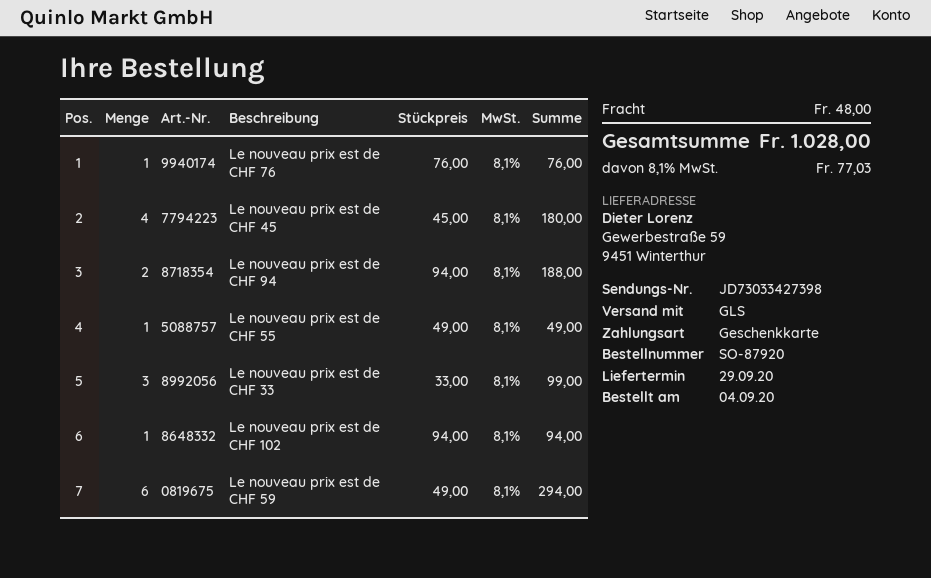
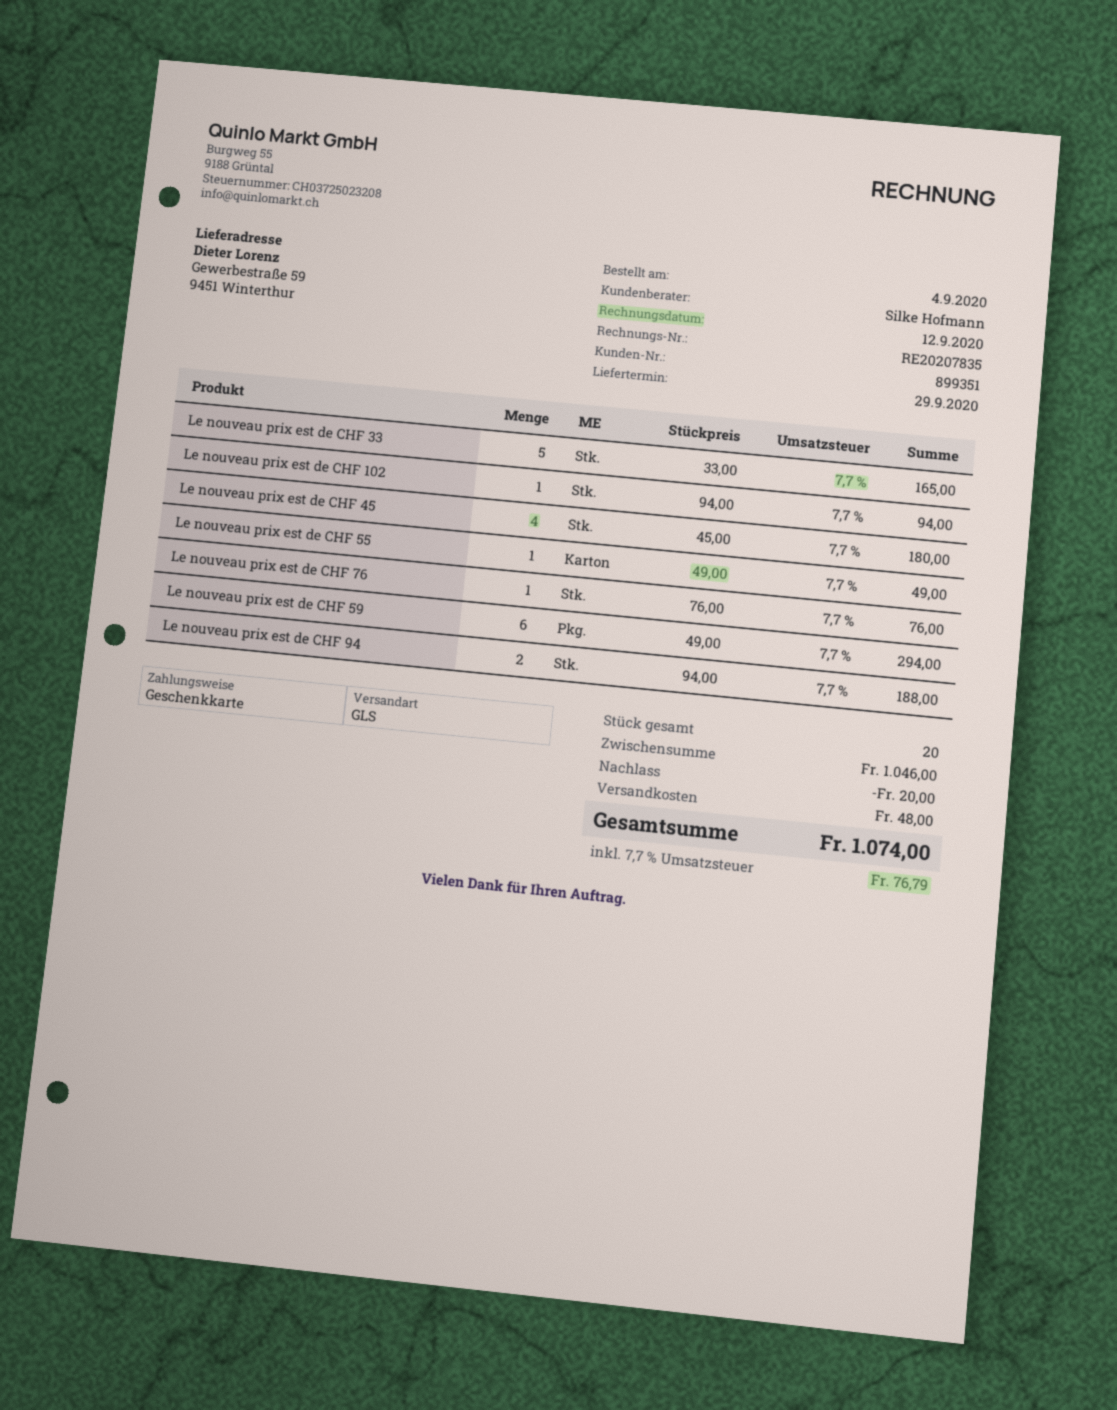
Le nouveau prix est de CHF 33: 3 x 33.00 = 99.00 -> 5 x 33.00 = 165.00
discount: none -> 20.00
tax: 8.1% = 77.03 -> 7.7% = 76.79
total: 1028.00 -> 1074.00

